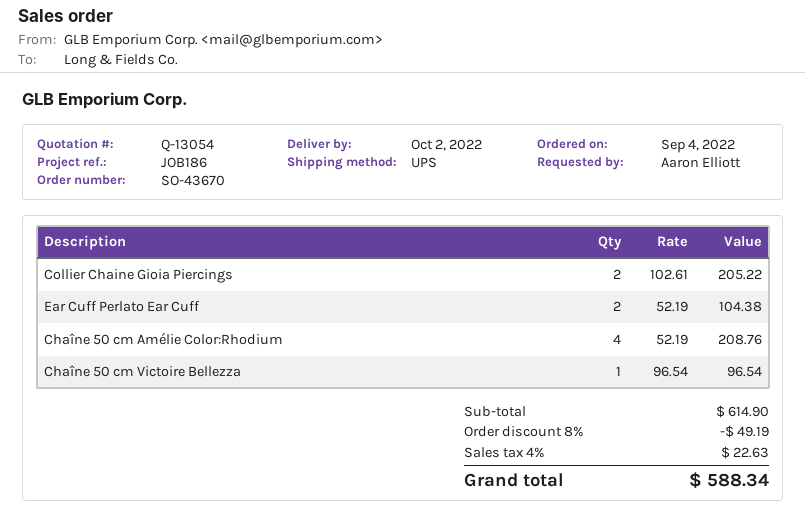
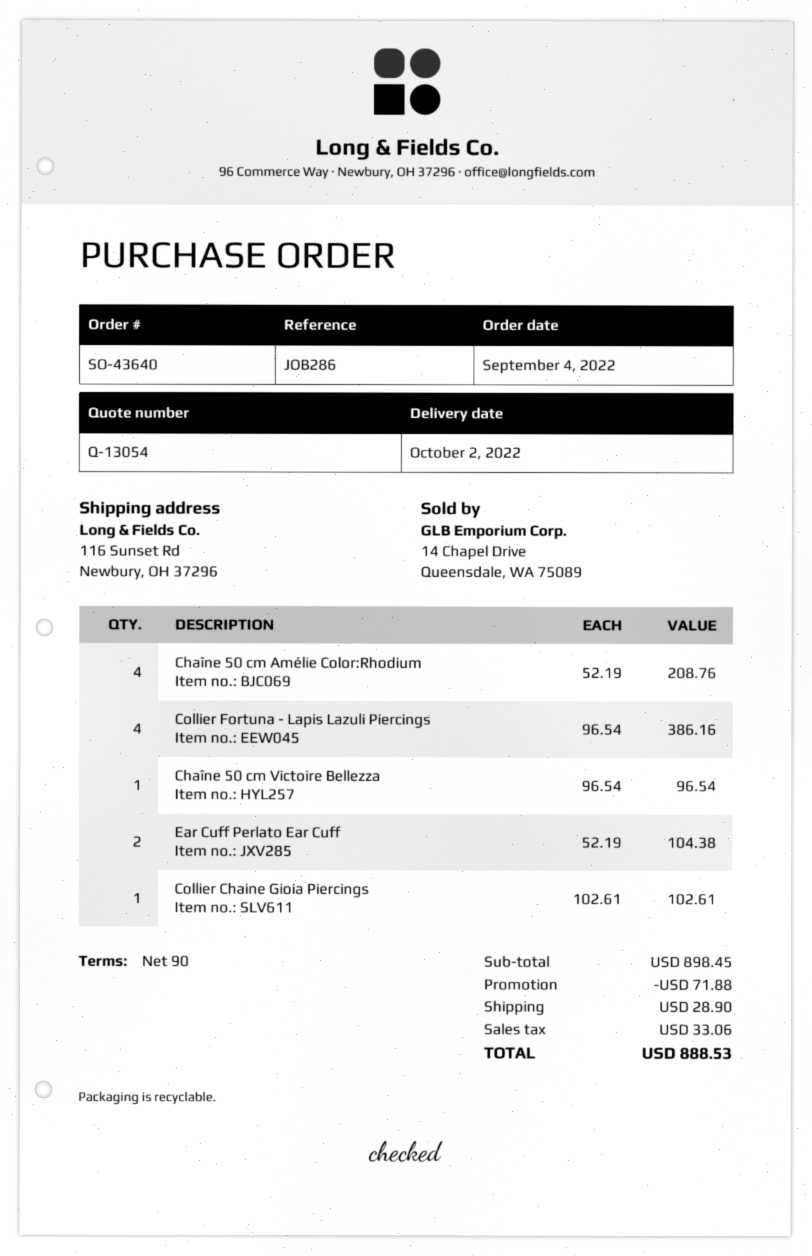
order number: SO-43670 -> SO-43640
reference: JOB186 -> JOB286
Collier Chaine Gioia Piercings: 2 x 102.61 = 205.22 -> 1 x 102.61 = 102.61
Collier Fortuna - Lapis Lazuli Piercings: none -> 4 x 96.54 = 386.16
subtotal: 614.90 -> 898.45
discount: 49.19 -> 71.88
shipping: none -> 28.90
tax: 22.63 -> 33.06
total: 588.34 -> 888.53

